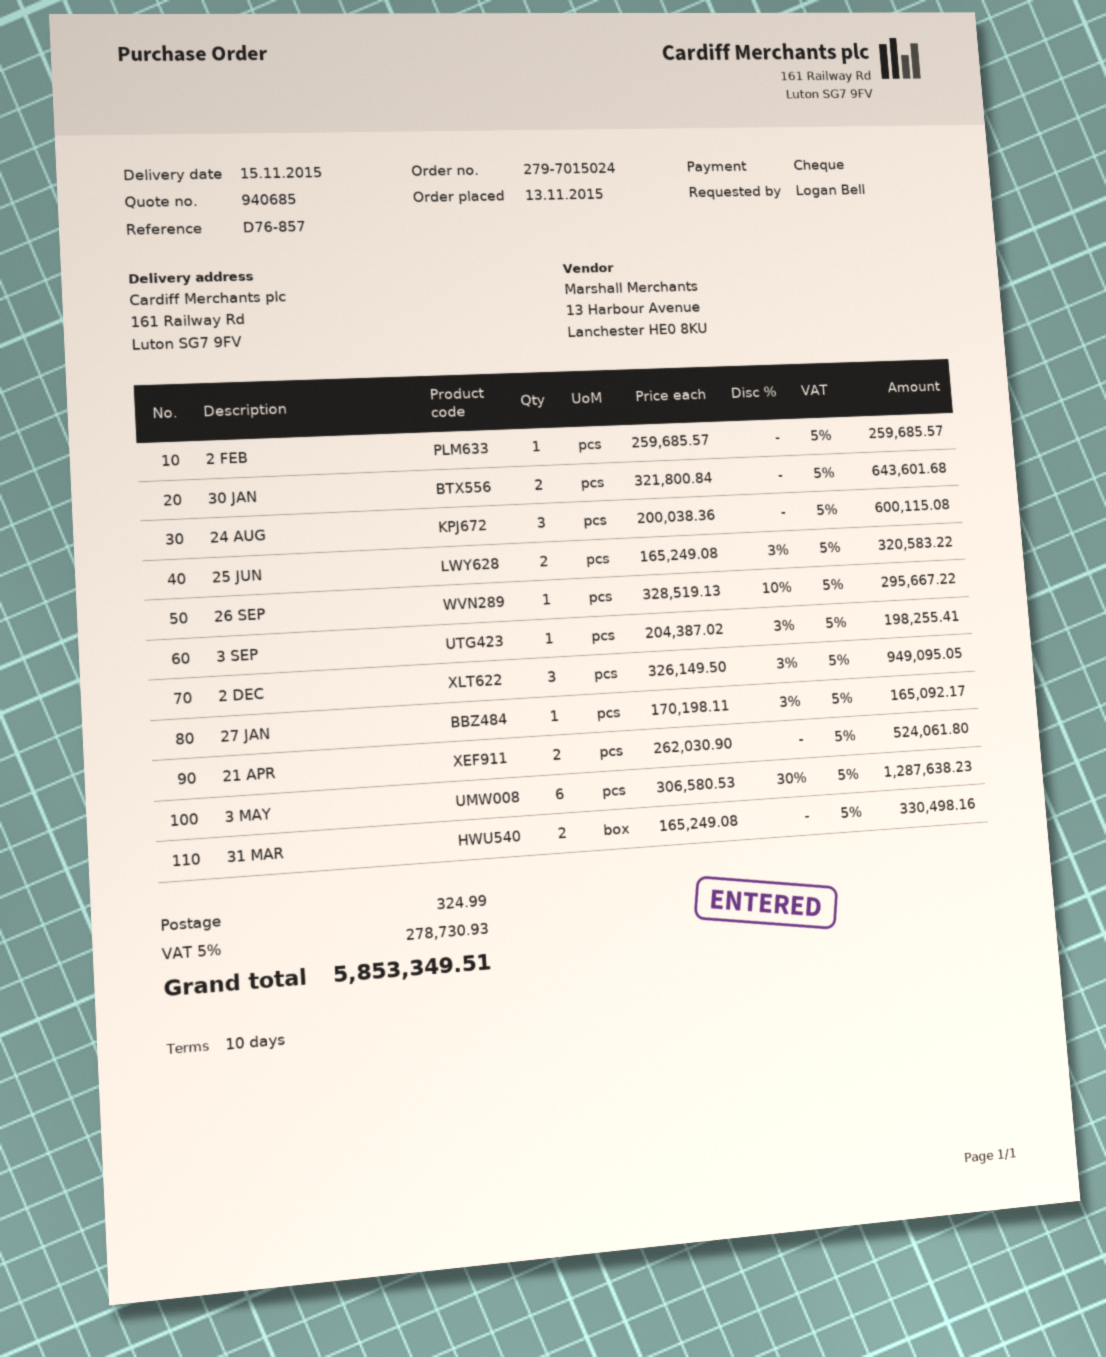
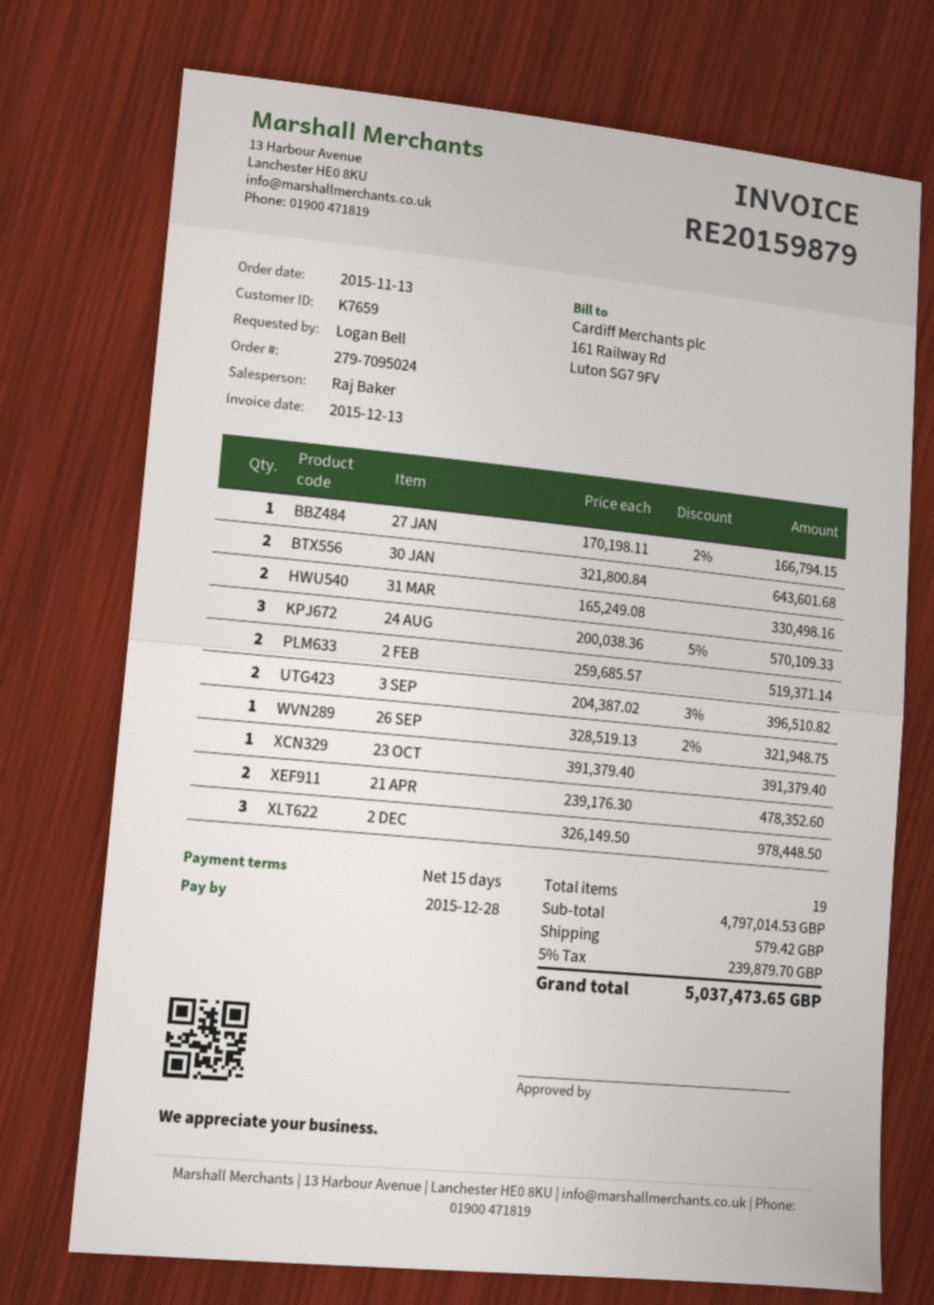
order number: 279-7015024 -> 279-7095024
payment terms: 10 days -> 15 days
2 FEB: 1 x 259685.57 = 259685.57 -> 2 x 259685.57 = 519371.14
24 AUG: 3 x 200038.36 = 600115.08 -> 3 x 200038.36 - 5% = 570109.33
25 JUN: 2 x 165249.08 - 3% = 320583.22 -> none
26 SEP: 1 x 328519.13 - 10% = 295667.22 -> 1 x 328519.13 - 2% = 321948.75
3 SEP: 1 x 204387.02 - 3% = 198255.41 -> 2 x 204387.02 - 3% = 396510.82
2 DEC: 3 x 326149.50 - 3% = 949095.05 -> 3 x 326149.50 = 978448.50
27 JAN: 1 x 170198.11 - 3% = 165092.17 -> 1 x 170198.11 - 2% = 166794.15
21 APR: 2 x 262030.90 = 524061.80 -> 2 x 239176.30 = 478352.60
3 MAY: 6 x 306580.53 - 30% = 1287638.23 -> none
23 OCT: none -> 1 x 391379.40 = 391379.40
shipping: 324.99 -> 579.42
tax: 5% = 278730.93 -> 5% = 239879.70
total: 5853349.51 -> 5037473.65

